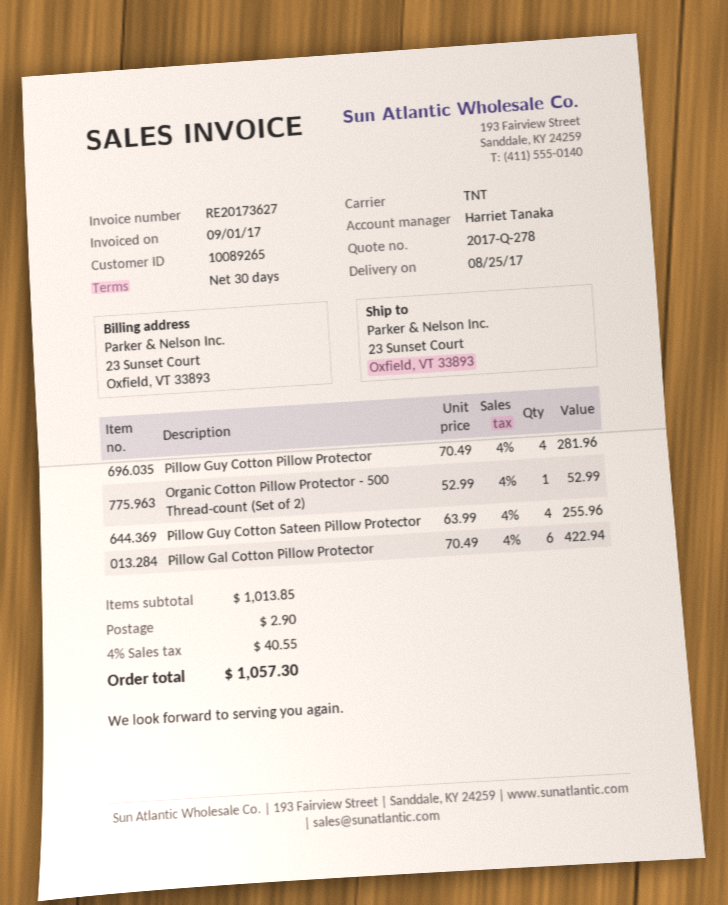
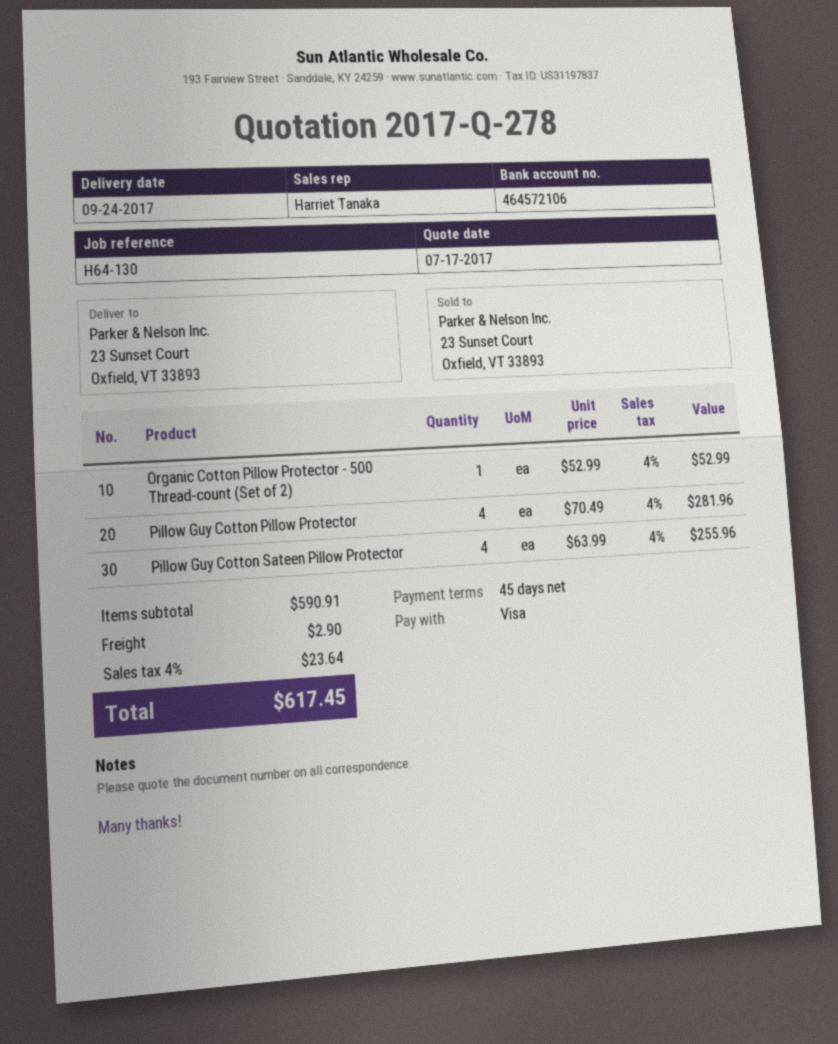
delivery date: 2017-08-25 -> 2017-09-24
payment terms: 30 days -> 45 days
Pillow Gal Cotton Pillow Protector: 6 x 70.49 = 422.94 -> none
subtotal: 1013.85 -> 590.91
tax: 4% = 40.55 -> 4% = 23.64
total: 1057.30 -> 617.45

